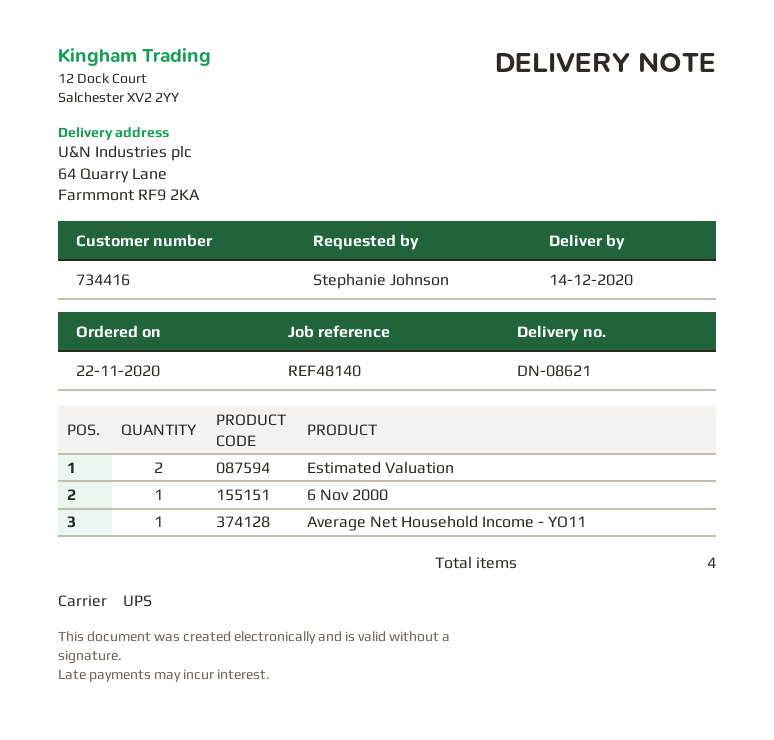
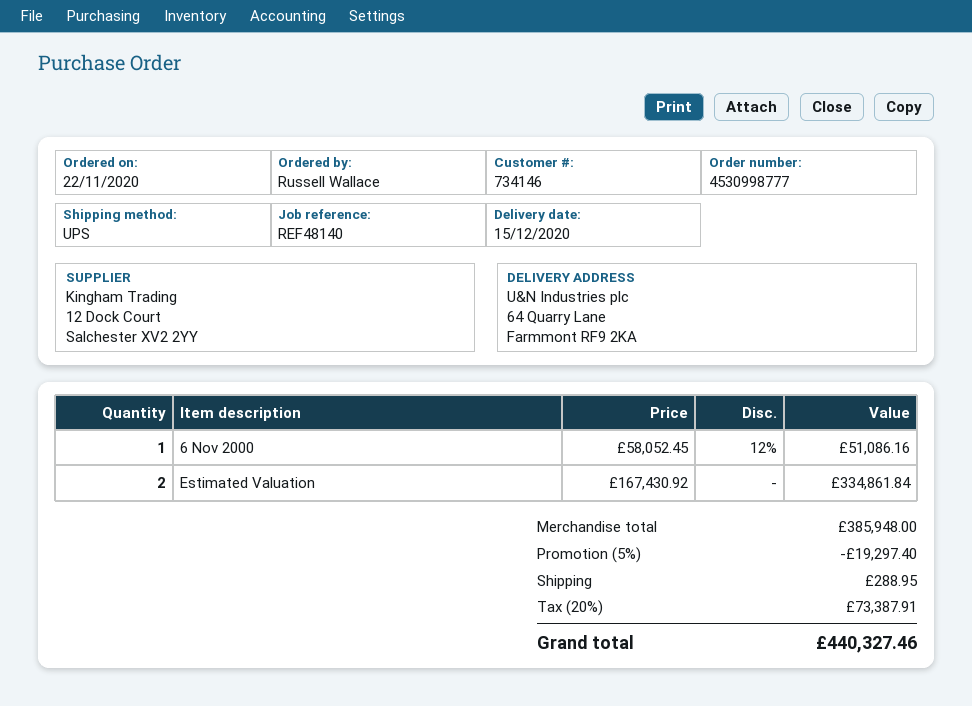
delivery date: 2020-12-14 -> 2020-12-15
customer number: 734416 -> 734146
ordered by: Stephanie Johnson -> Russell Wallace
Average Net Household Income - YO11: 1 -> none

